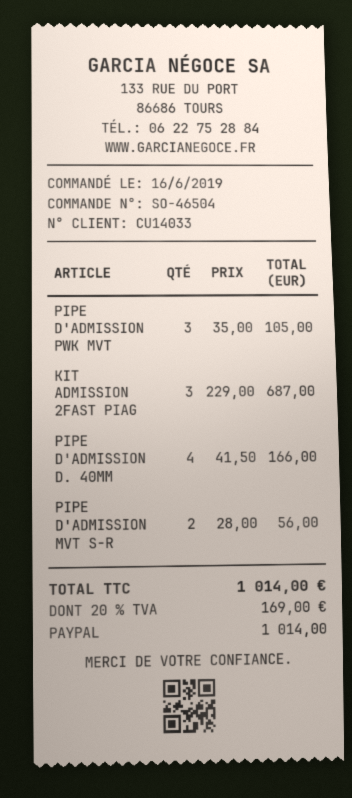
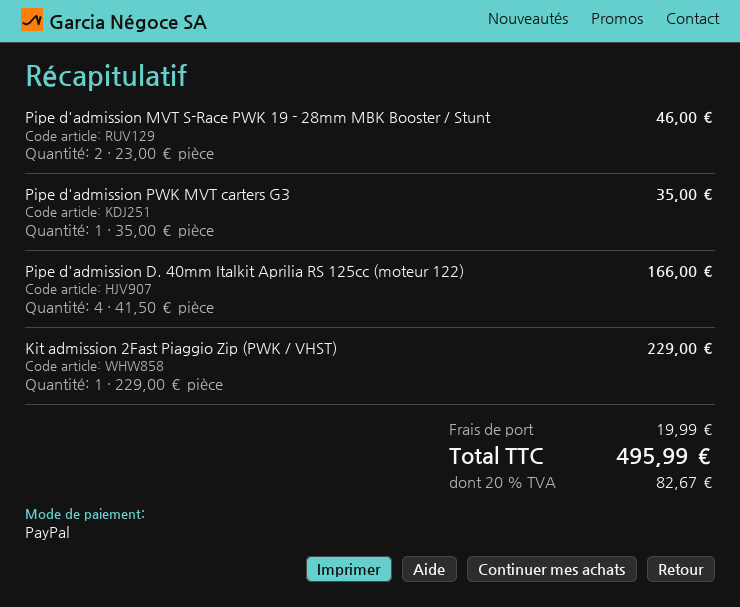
PIPE D'ADMISSION PWK MVT: 3 x 35.00 = 105.00 -> 1 x 35.00 = 35.00
KIT ADMISSION 2FAST PIAG: 3 x 229.00 = 687.00 -> 1 x 229.00 = 229.00
PIPE D'ADMISSION MVT S-R: 2 x 28.00 = 56.00 -> 2 x 23.00 = 46.00
shipping: none -> 19.99
tax: 20% = 169.00 -> 20% = 82.67
total: 1014.00 -> 495.99

